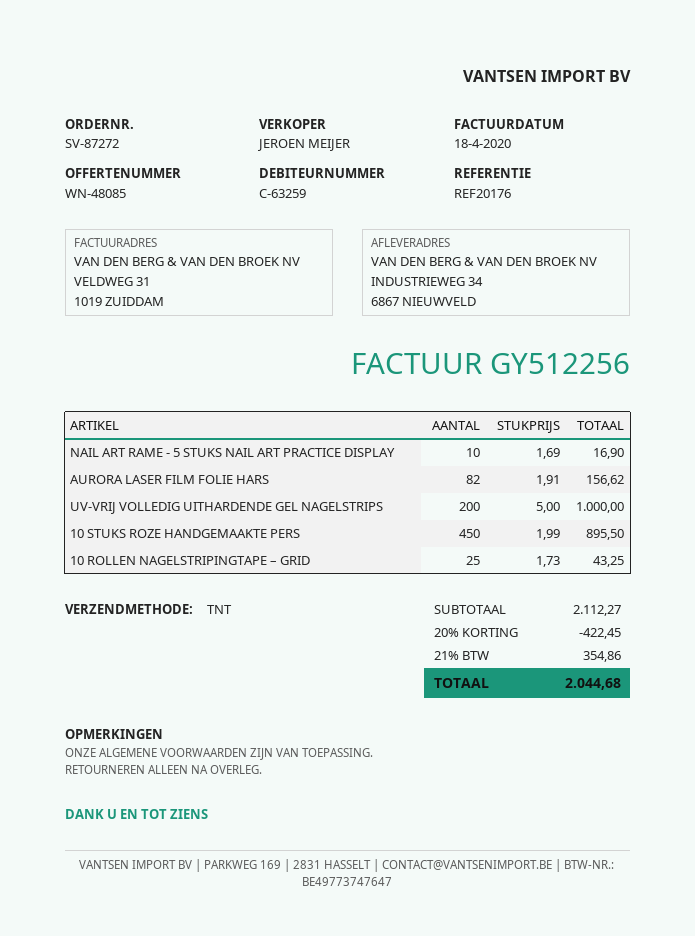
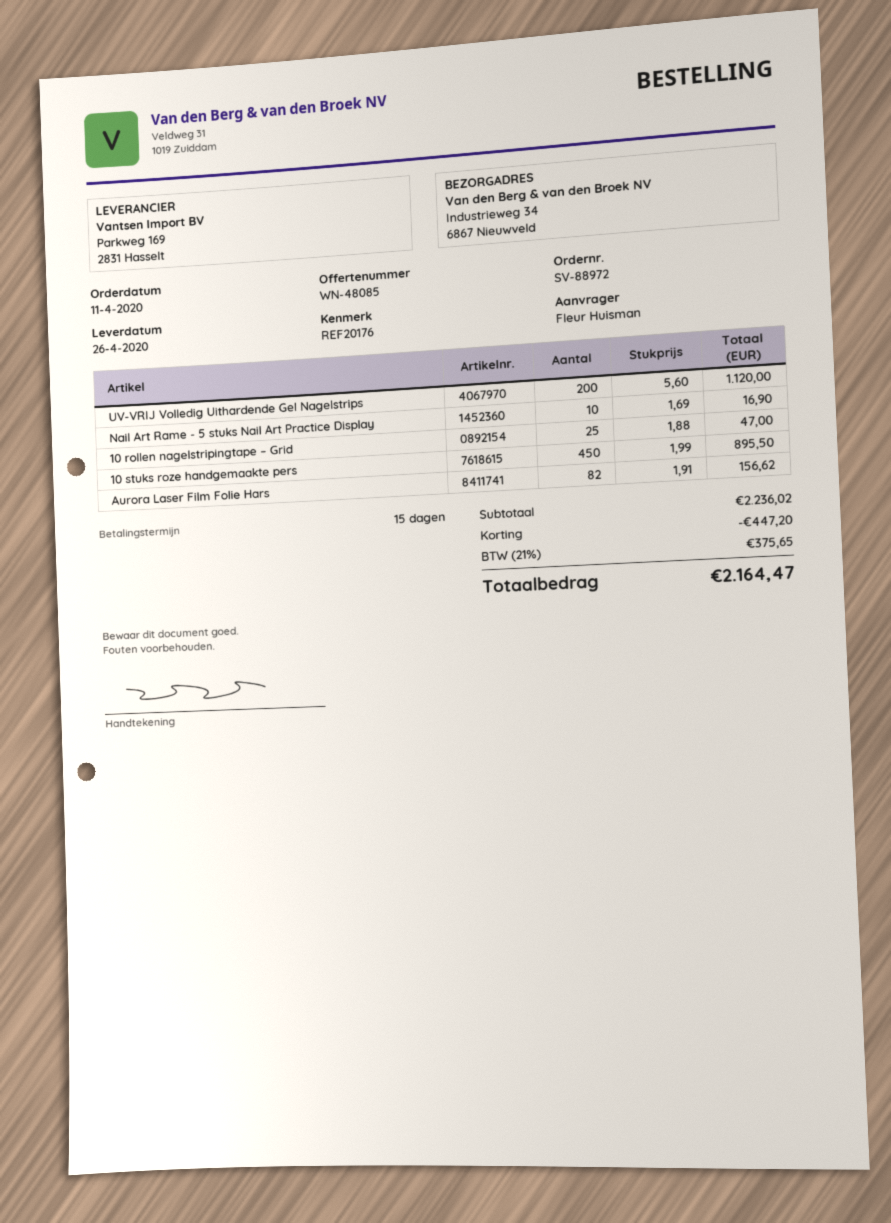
order number: SV-87272 -> SV-88972
UV-VRIJ VOLLEDIG UITHARDENDE GEL NAGELSTRIPS: 200 x 5.00 = 1000.00 -> 200 x 5.60 = 1120.00
10 ROLLEN NAGELSTRIPINGTAPE – GRID: 25 x 1.73 = 43.25 -> 25 x 1.88 = 47.00
subtotal: 2112.27 -> 2236.02
discount: 422.45 -> 447.20
tax: 21% = 354.86 -> 21% = 375.65
total: 2044.68 -> 2164.47

